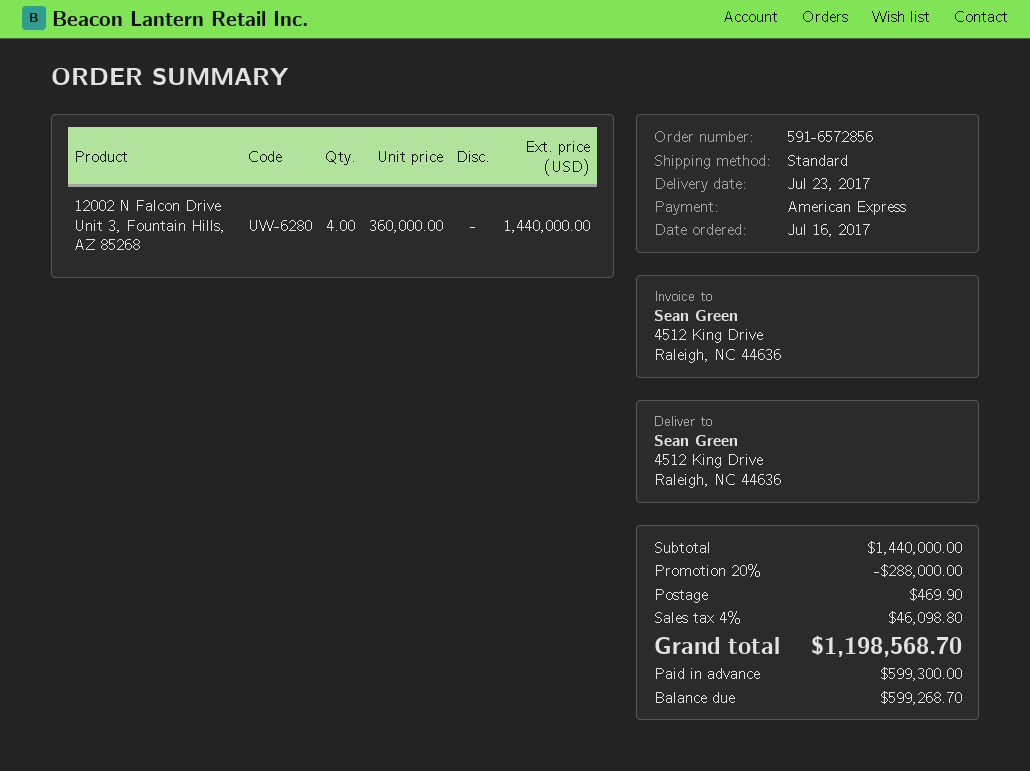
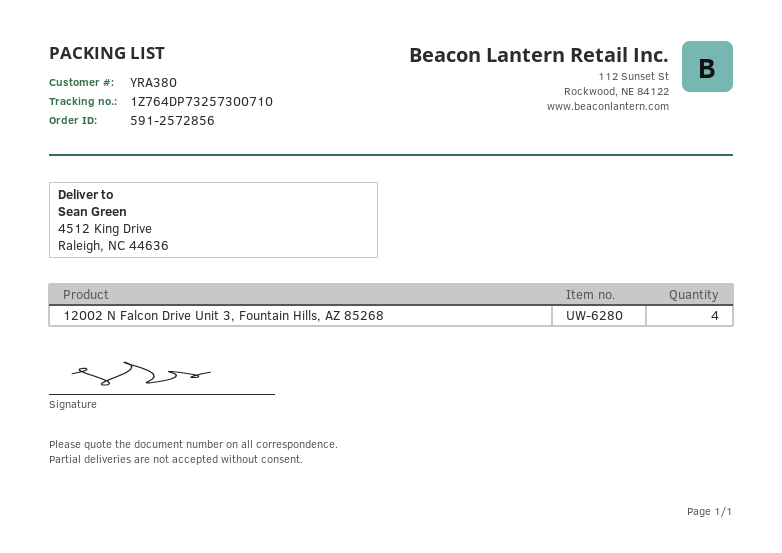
order number: 591-6572856 -> 591-2572856

